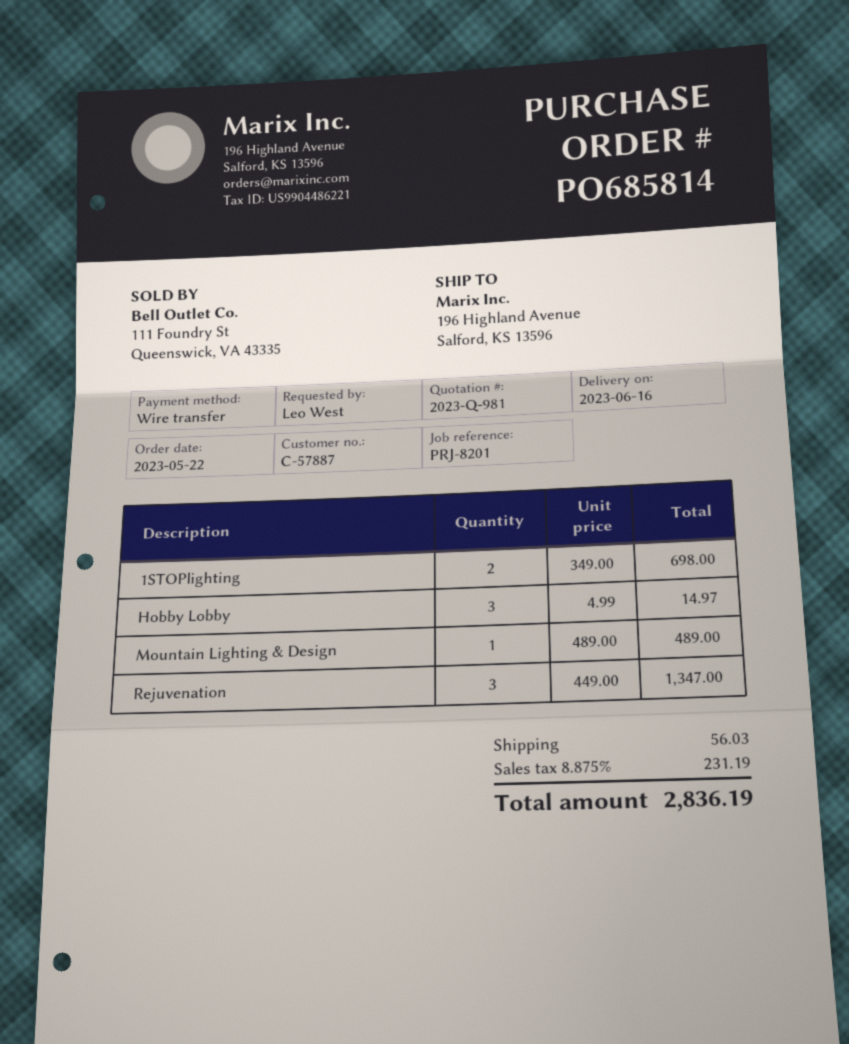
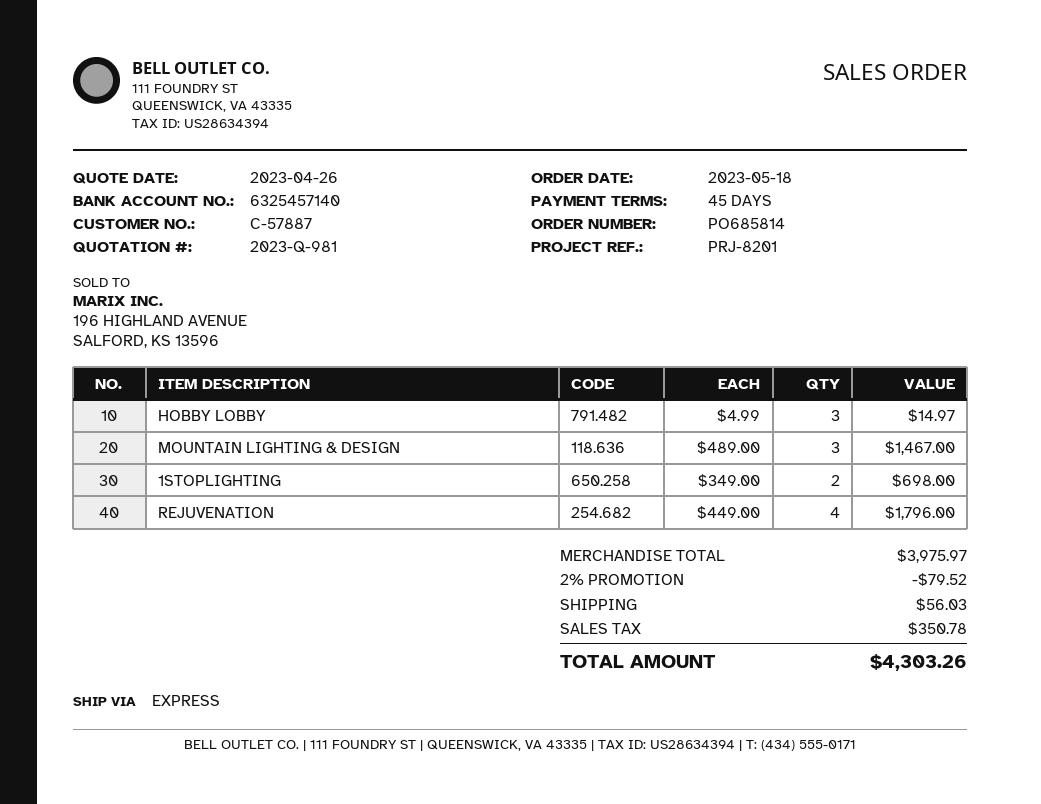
order date: 2023-05-22 -> 2023-05-18
Mountain Lighting & Design: 1 x 489.00 = 489.00 -> 3 x 489.00 = 1467.00
Rejuvenation: 3 x 449.00 = 1347.00 -> 4 x 449.00 = 1796.00
discount: none -> 2% = 79.52
tax: 231.19 -> 350.78
total: 2836.19 -> 4303.26

